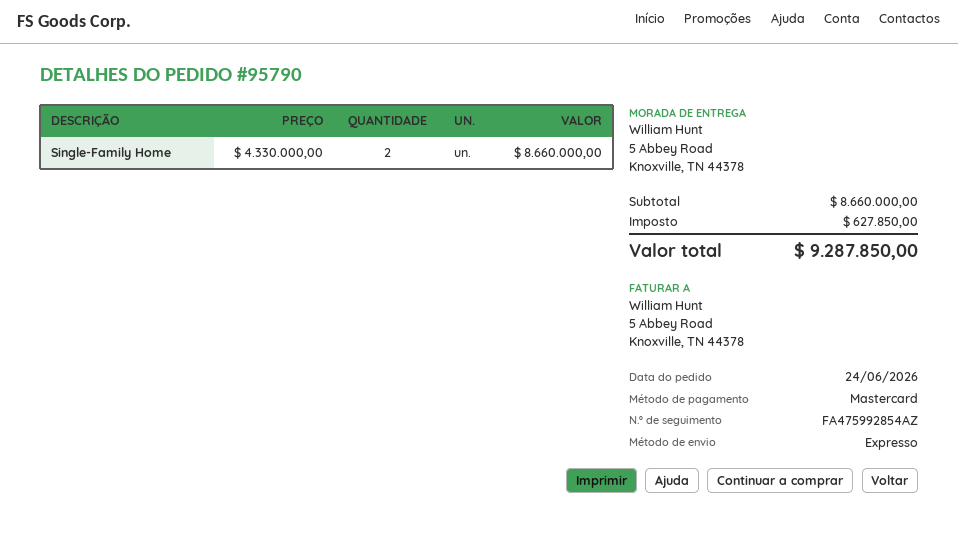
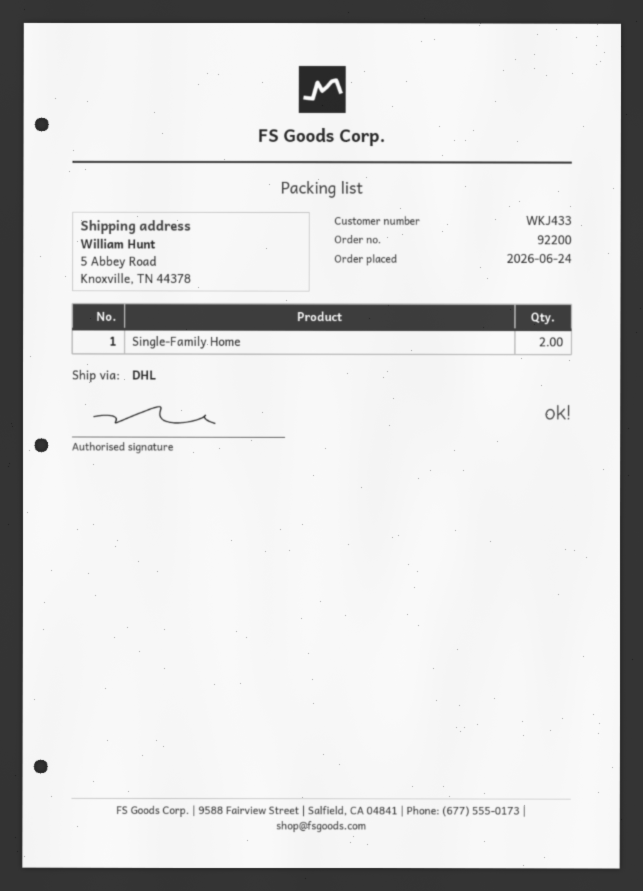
order number: 95790 -> 92200
shipping method: express -> DHL

